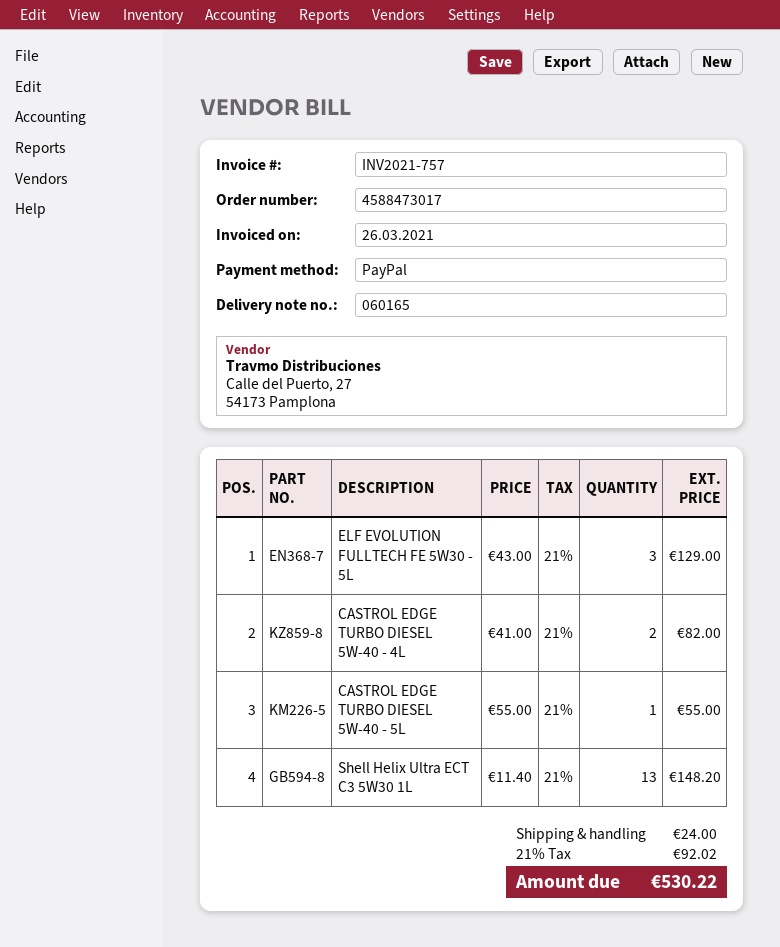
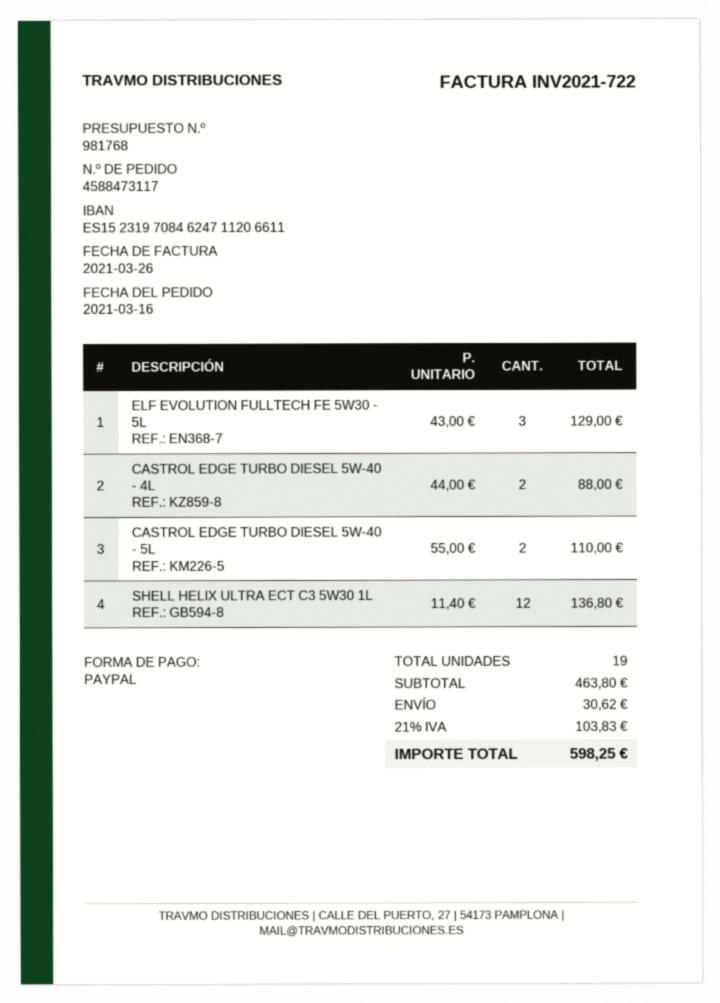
order number: 4588473017 -> 4588473117
invoice number: INV2021-757 -> INV2021-722
CASTROL EDGE TURBO DIESEL 5W-40 - 4L: 2 x 41.00 = 82.00 -> 2 x 44.00 = 88.00
CASTROL EDGE TURBO DIESEL 5W-40 - 5L: 1 x 55.00 = 55.00 -> 2 x 55.00 = 110.00
Shell Helix Ultra ECT C3 5W30 1L: 13 x 11.40 = 148.20 -> 12 x 11.40 = 136.80
shipping: 24.00 -> 30.62
tax: 21% = 92.02 -> 21% = 103.83
total: 530.22 -> 598.25

